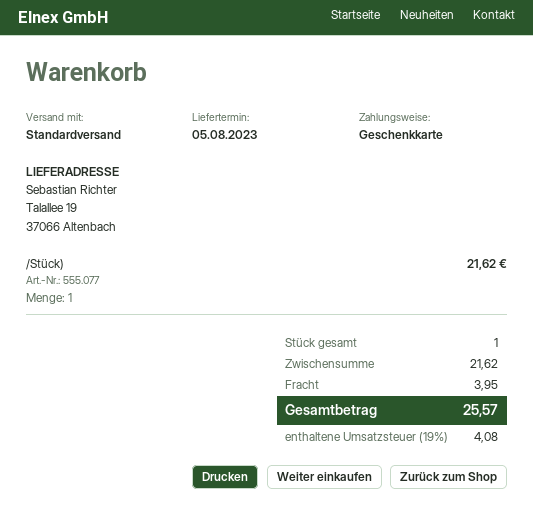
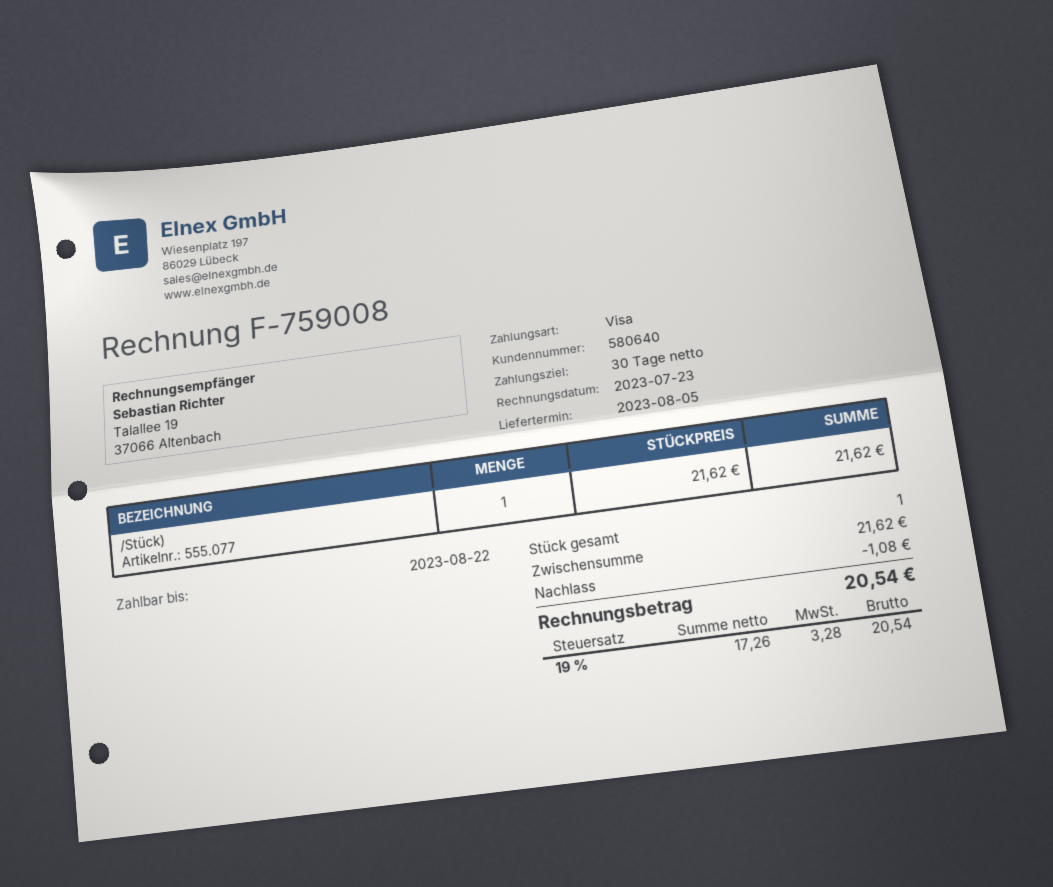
payment method: gift card -> Visa
discount: none -> 1.08
shipping: 3.95 -> none
tax: 19% = 4.08 -> 19% = 3.28
total: 25.57 -> 20.54

